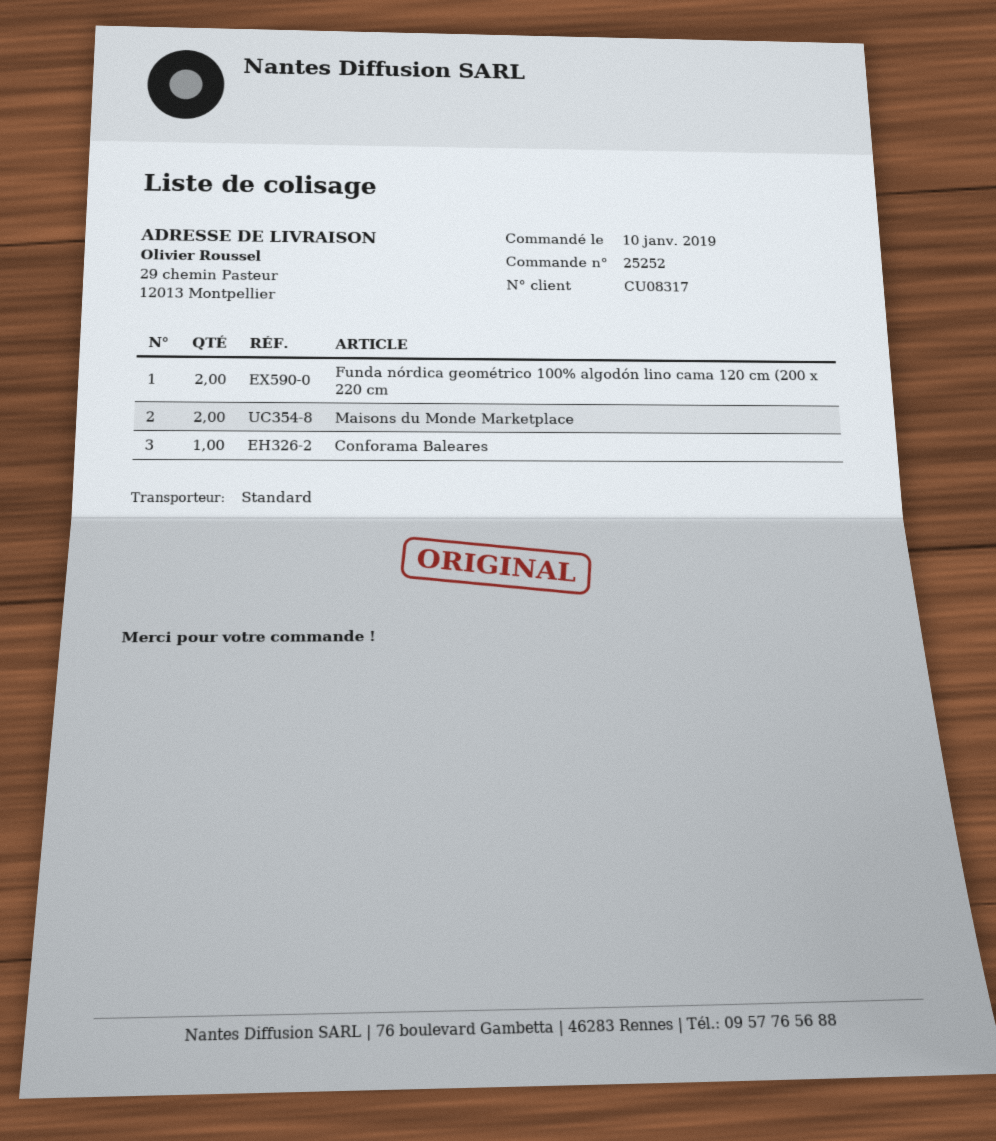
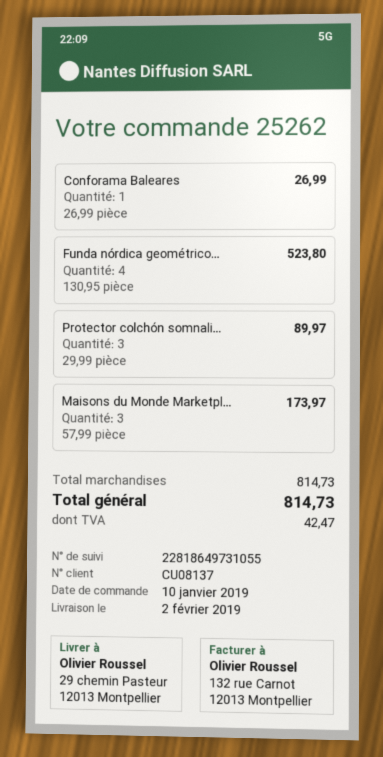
order number: 25252 -> 25262
customer number: CU08317 -> CU08137
Funda nórdica geométrico 100% algodón lino cama 120 cm (200 x 220 cm: 2 -> 4
Maisons du Monde Marketplace: 2 -> 3
Protector colchón somnali...: none -> 3

